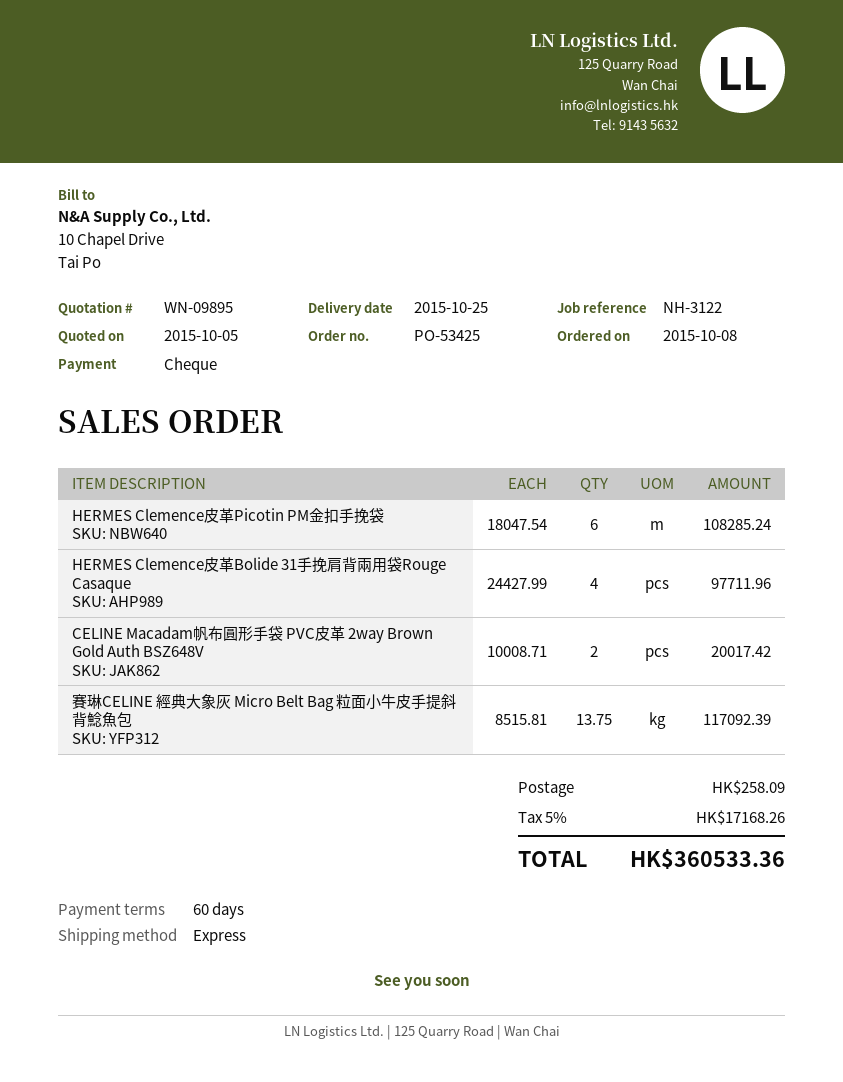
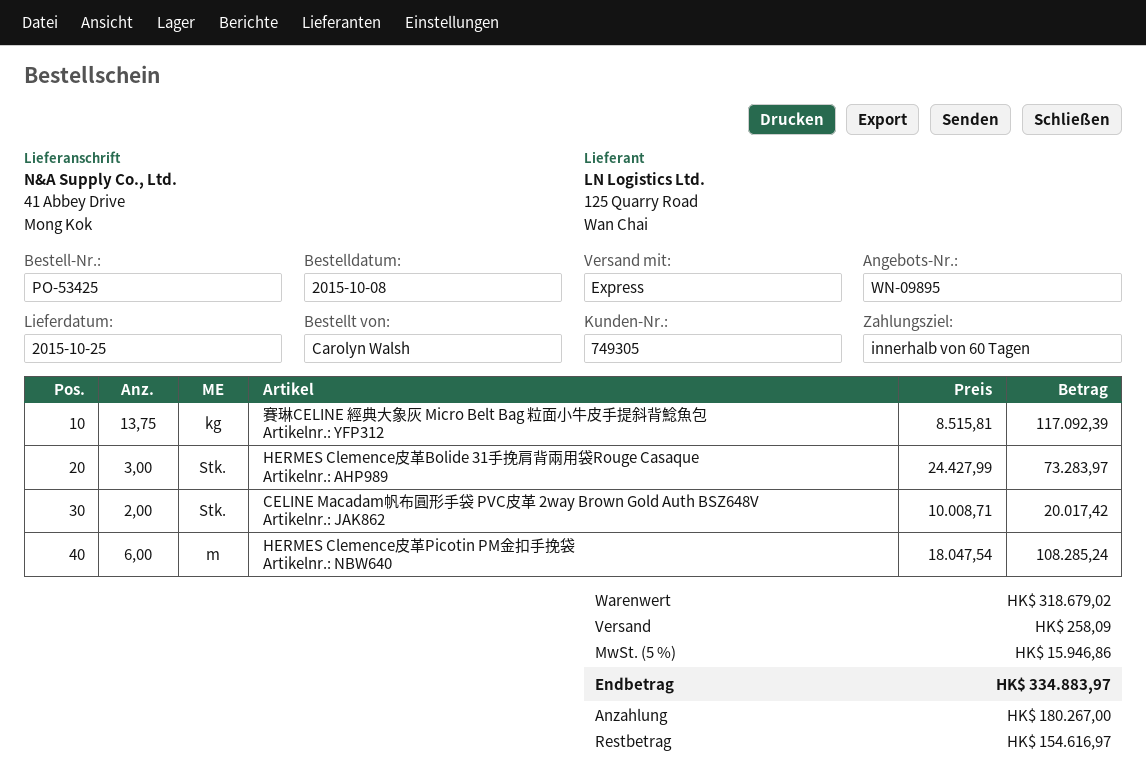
HERMES Clemence皮革Bolide 31手挽肩背兩用袋Rouge Casaque: 4 x 24427.99 = 97711.96 -> 3 x 24427.99 = 73283.97
tax: 5% = 17168.26 -> 5% = 15946.86
total: 360533.36 -> 334883.97

